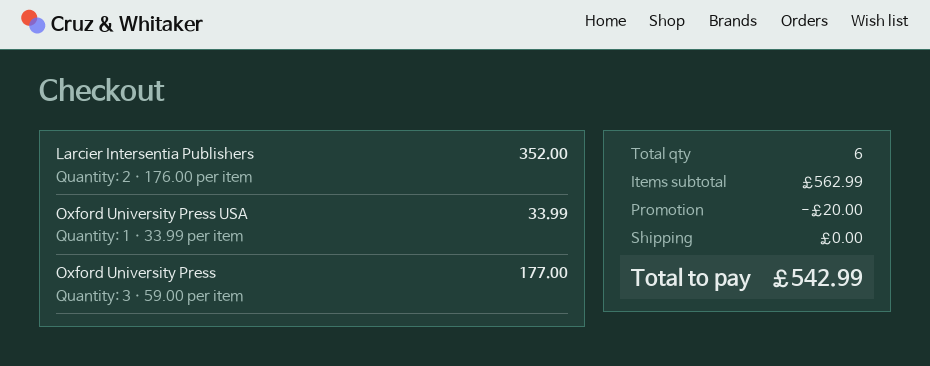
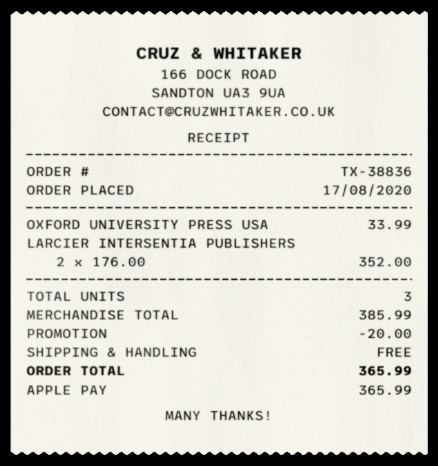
Oxford University Press: 3 x 59.00 = 177.00 -> none
total quantity: 6 -> 3
subtotal: 562.99 -> 385.99
total: 542.99 -> 365.99

